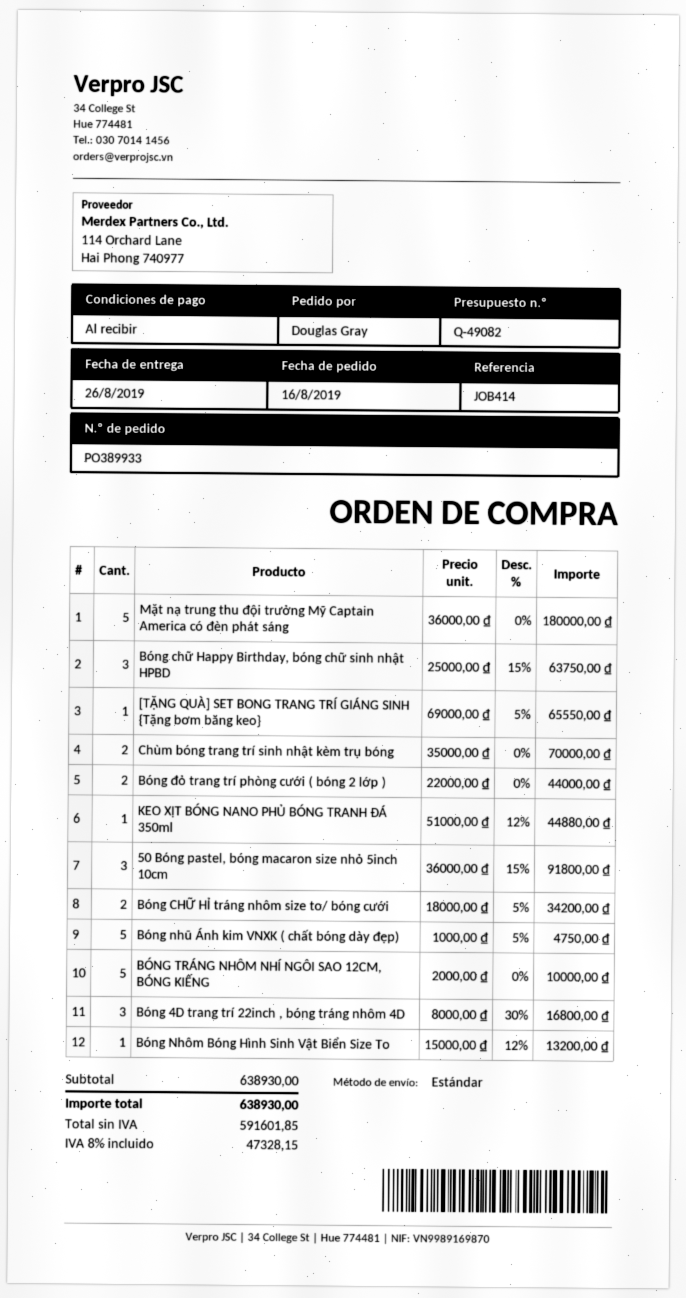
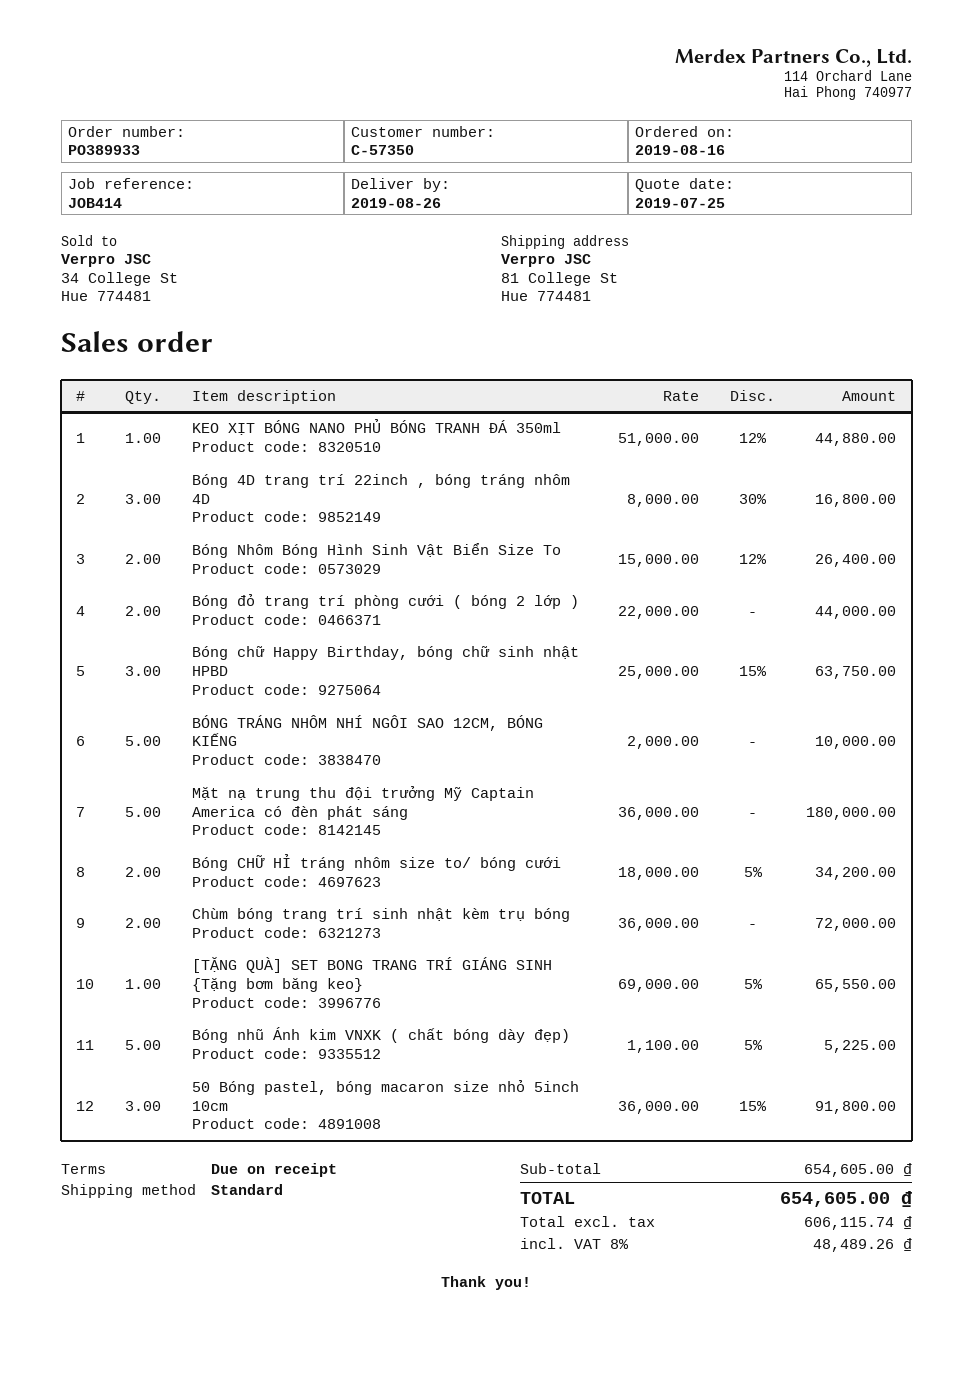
Chùm bóng trang trí sinh nhật kèm trụ bóng: 2 x 35000.00 = 70000.00 -> 2 x 36000.00 = 72000.00
Bóng nhũ Ánh kim VNXK ( chất bóng dày đẹp): 5 x 1000.00 - 5% = 4750.00 -> 5 x 1100.00 - 5% = 5225.00
Bóng Nhôm Bóng Hình Sinh Vật Biển Size To: 1 x 15000.00 - 12% = 13200.00 -> 2 x 15000.00 - 12% = 26400.00
subtotal: 638930.00 -> 654605.00
net: 591601.85 -> 606115.74
tax: 8% = 47328.15 -> 8% = 48489.26
total: 638930.00 -> 654605.00

